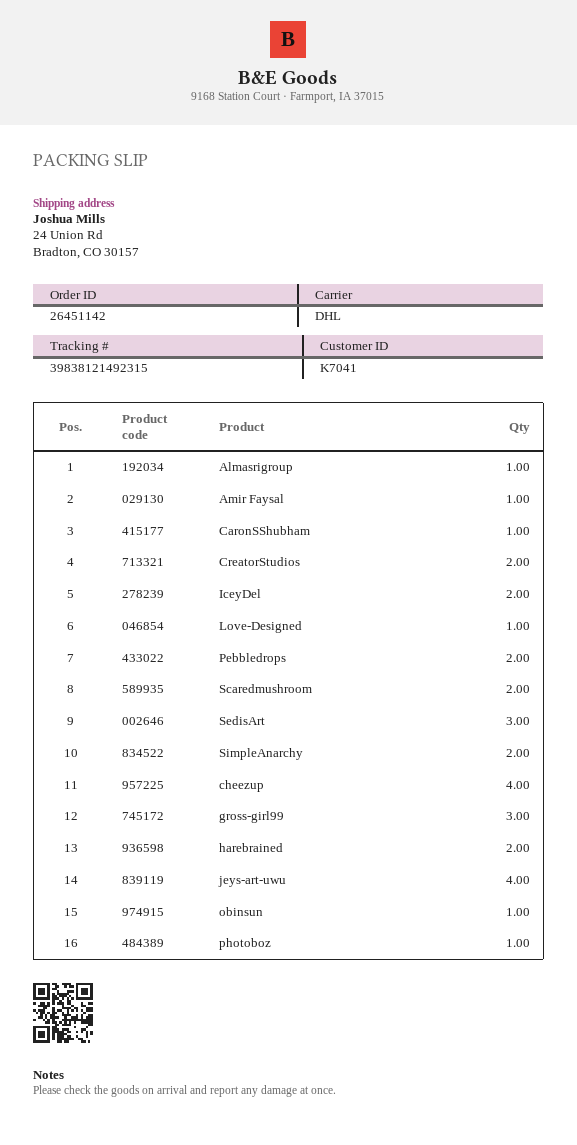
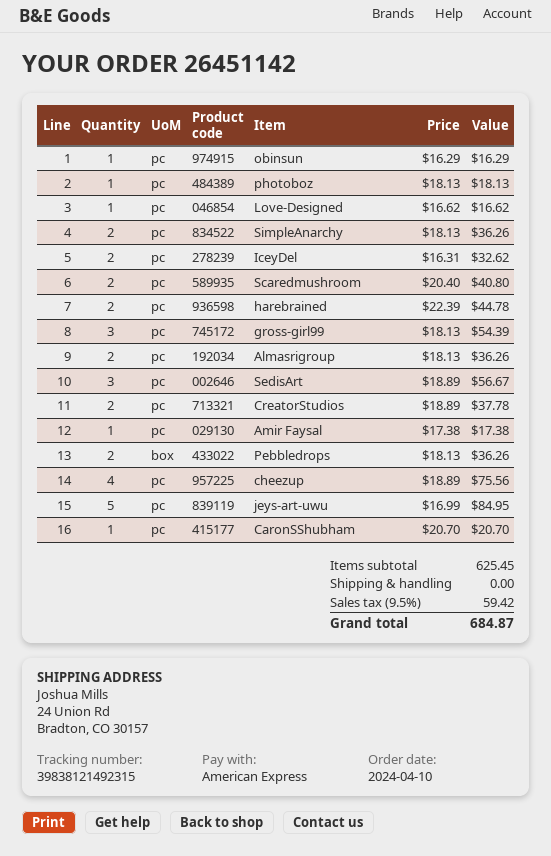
Almasrigroup: 1 -> 2
jeys-art-uwu: 4 -> 5

